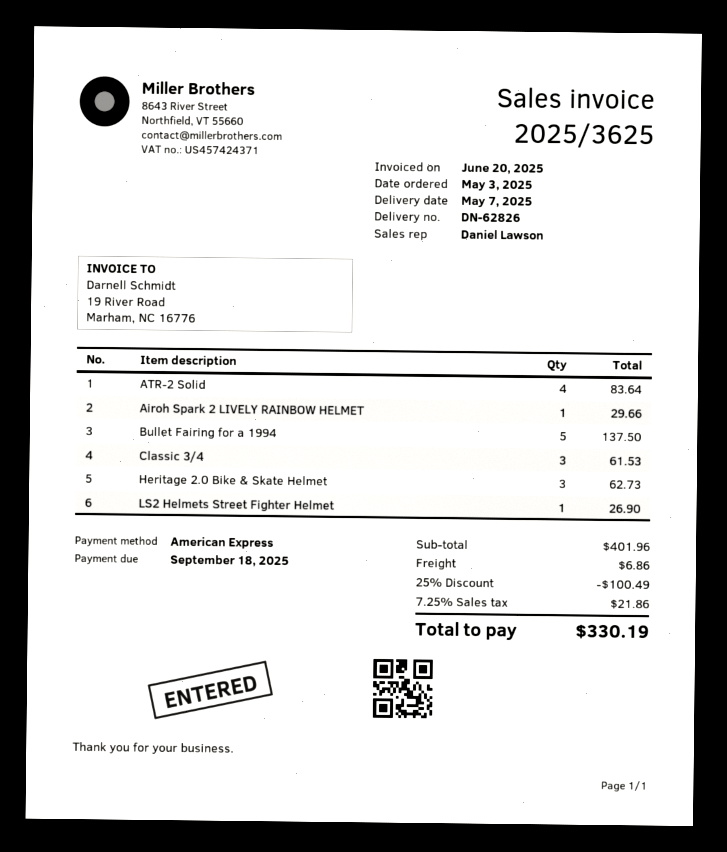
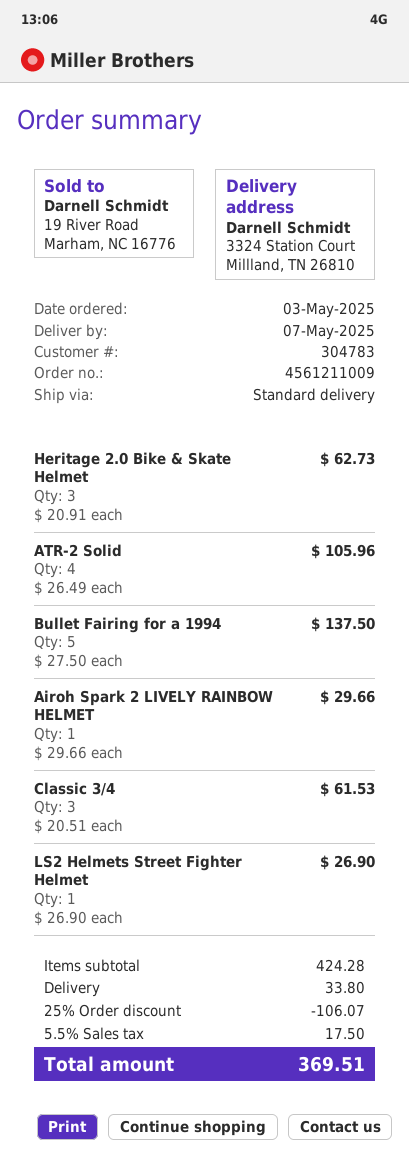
ATR-2 Solid: 4 for 83.64 -> 4 for 105.96
subtotal: 401.96 -> 424.28
discount: 25% = 100.49 -> 25% = 106.07
shipping: 6.86 -> 33.80
tax: 7.25% = 21.86 -> 5.5% = 17.50
total: 330.19 -> 369.51

